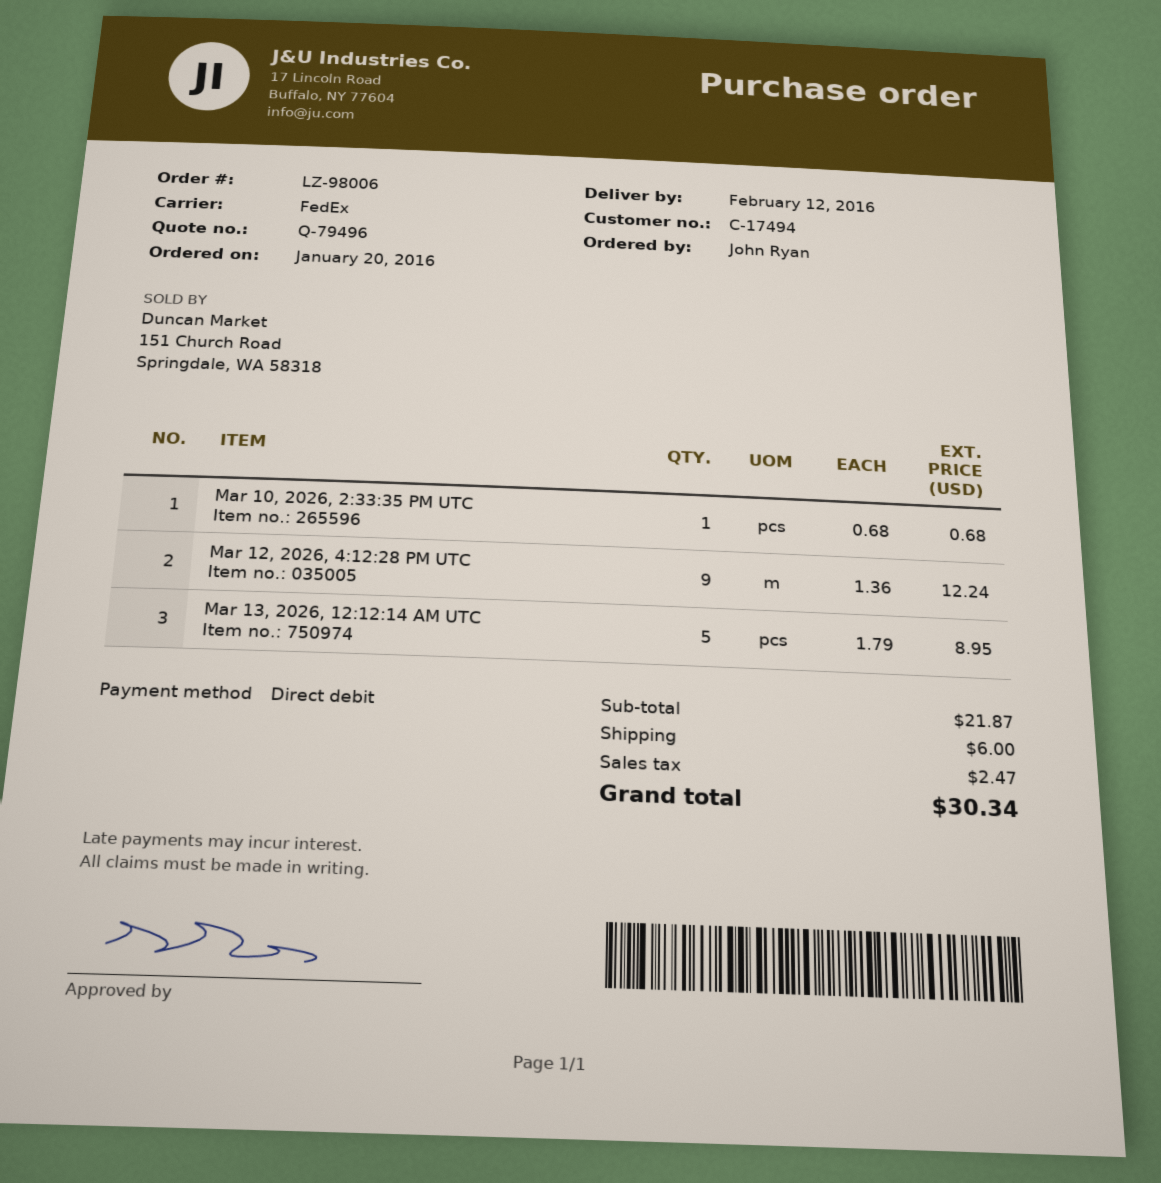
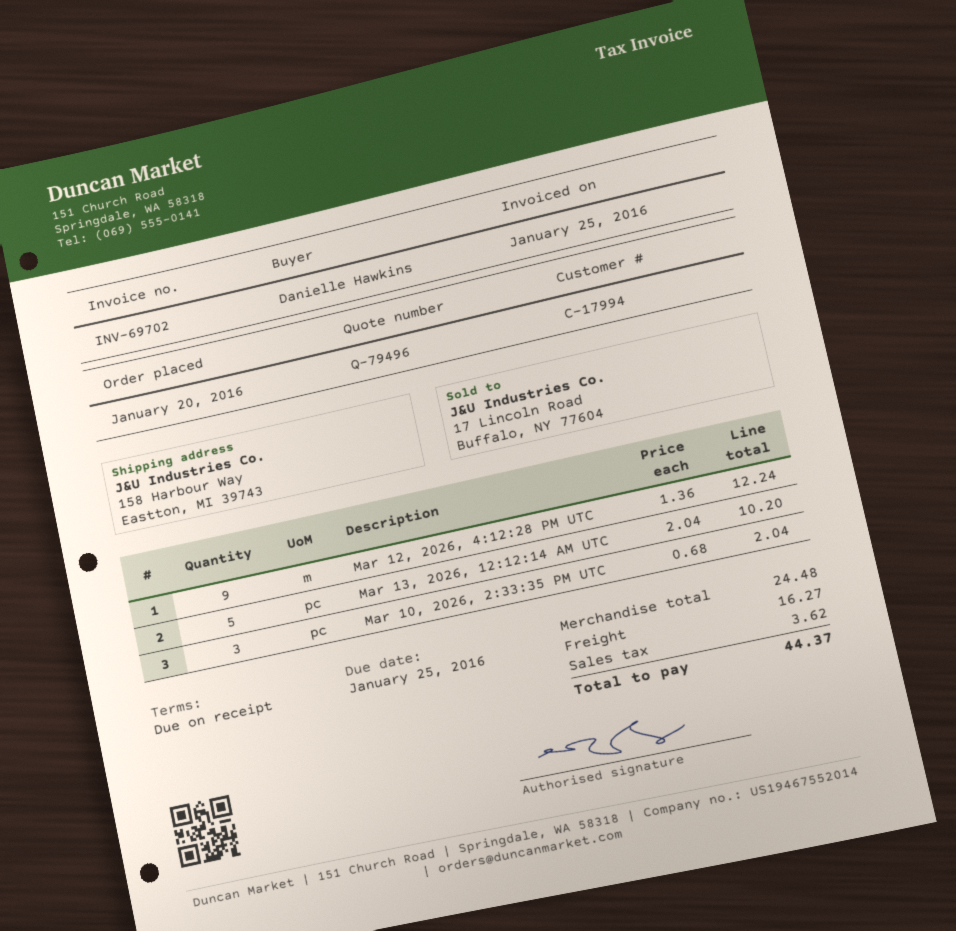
customer number: C-17494 -> C-17994
ordered by: John Ryan -> Danielle Hawkins
Mar 10, 2026, 2:33:35 PM UTC: 1 x 0.68 = 0.68 -> 3 x 0.68 = 2.04
Mar 13, 2026, 12:12:14 AM UTC: 5 x 1.79 = 8.95 -> 5 x 2.04 = 10.20
subtotal: 21.87 -> 24.48
shipping: 6.00 -> 16.27
tax: 2.47 -> 3.62
total: 30.34 -> 44.37

